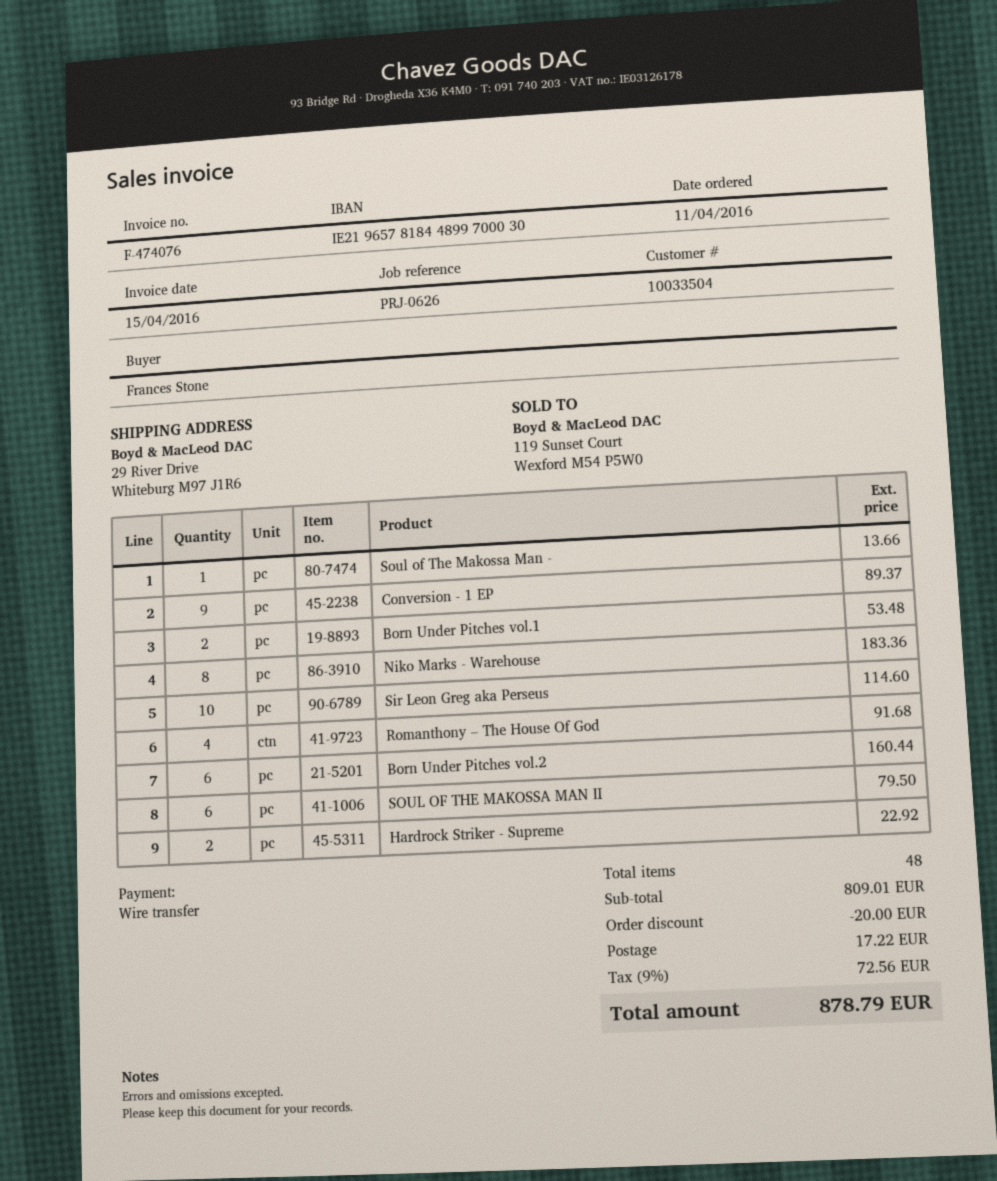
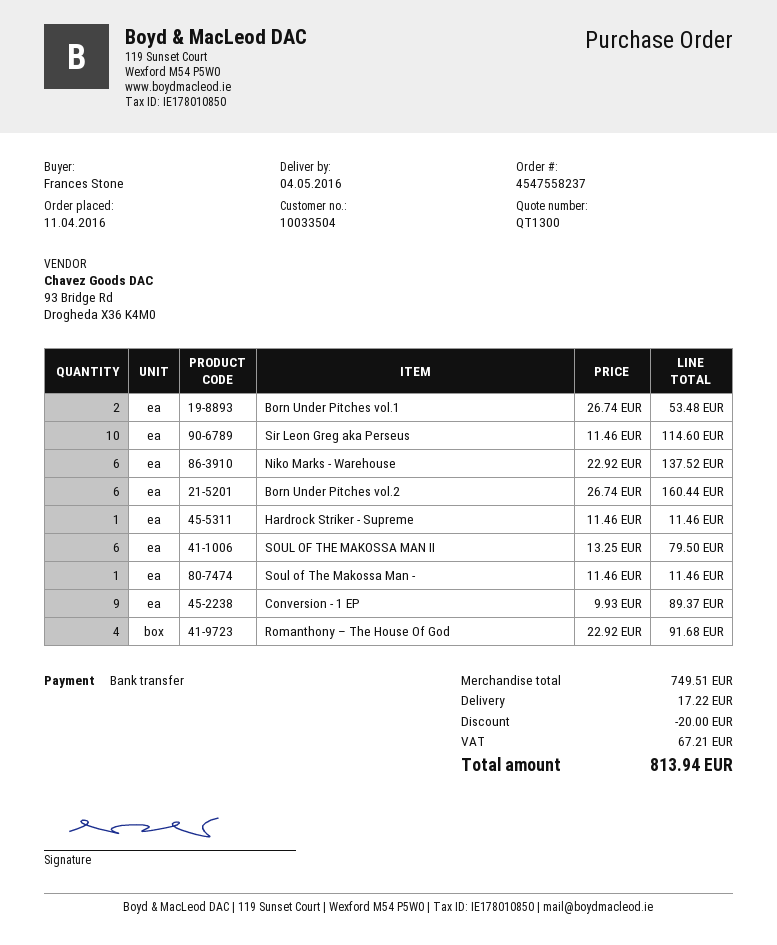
Soul of The Makossa Man -: 1 for 13.66 -> 1 for 11.46
Niko Marks - Warehouse: 8 for 183.36 -> 6 for 137.52
Hardrock Striker - Supreme: 2 for 22.92 -> 1 for 11.46
subtotal: 809.01 -> 749.51
tax: 72.56 -> 67.21
total: 878.79 -> 813.94

